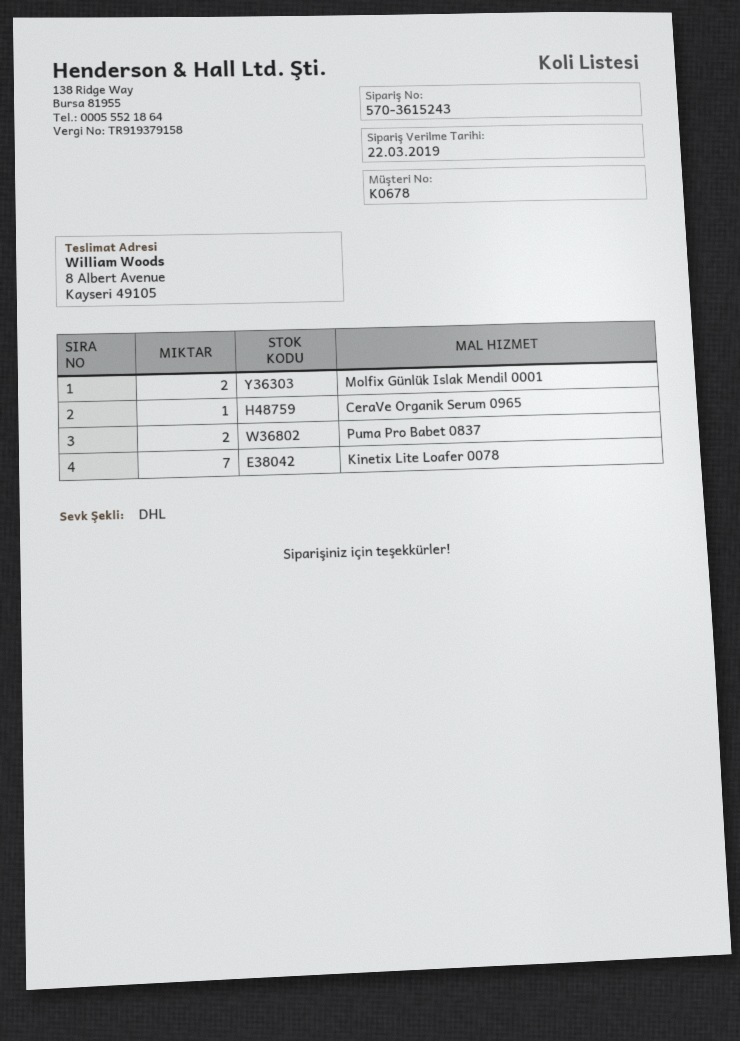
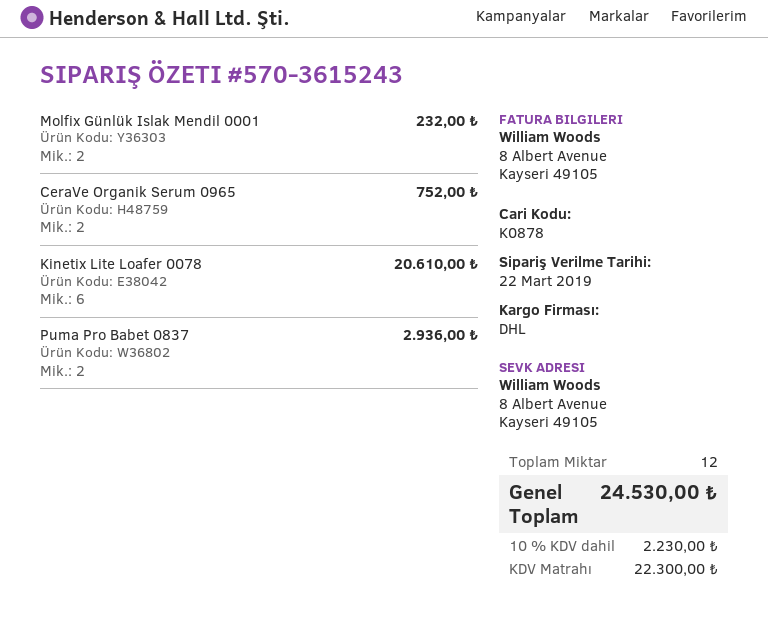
customer number: K0678 -> K0878
CeraVe Organik Serum 0965: 1 -> 2
Kinetix Lite Loafer 0078: 7 -> 6

